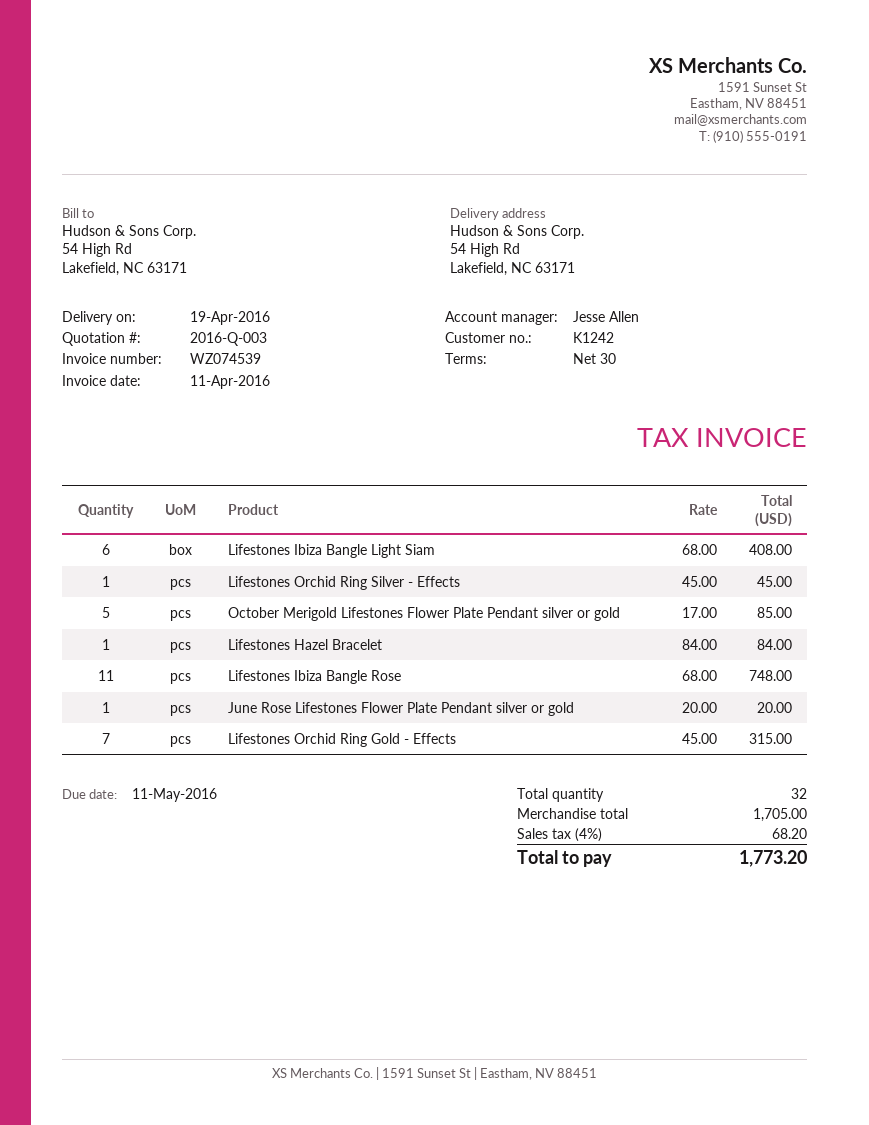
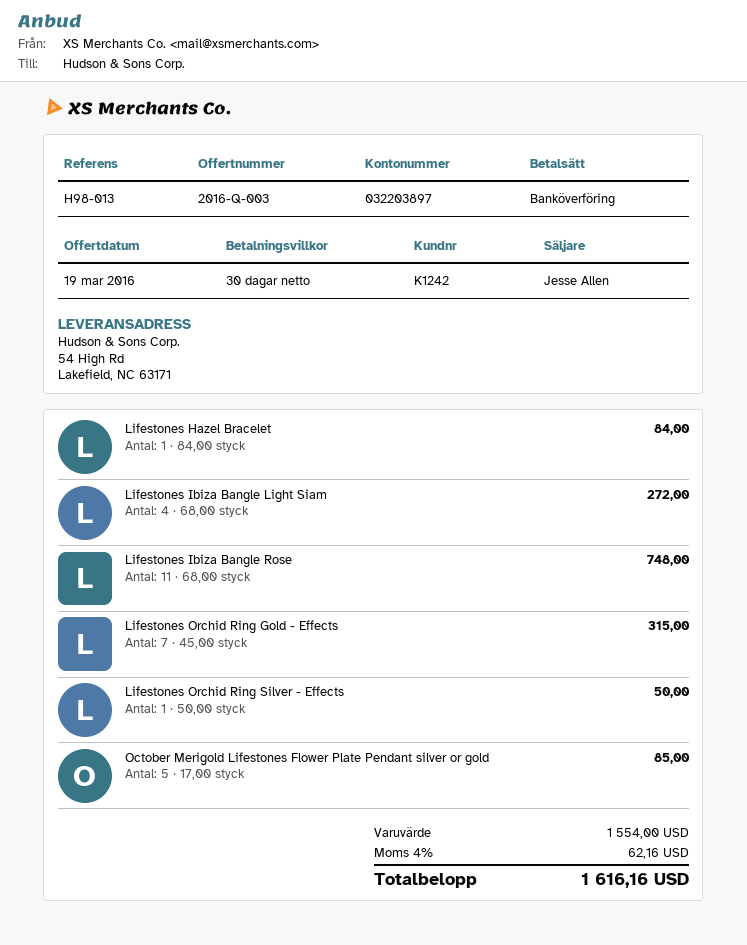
Lifestones Ibiza Bangle Light Siam: 6 x 68.00 = 408.00 -> 4 x 68.00 = 272.00
Lifestones Orchid Ring Silver - Effects: 1 x 45.00 = 45.00 -> 1 x 50.00 = 50.00
June Rose Lifestones Flower Plate Pendant silver or gold: 1 x 20.00 = 20.00 -> none
subtotal: 1705.00 -> 1554.00
tax: 4% = 68.20 -> 4% = 62.16
total: 1773.20 -> 1616.16

